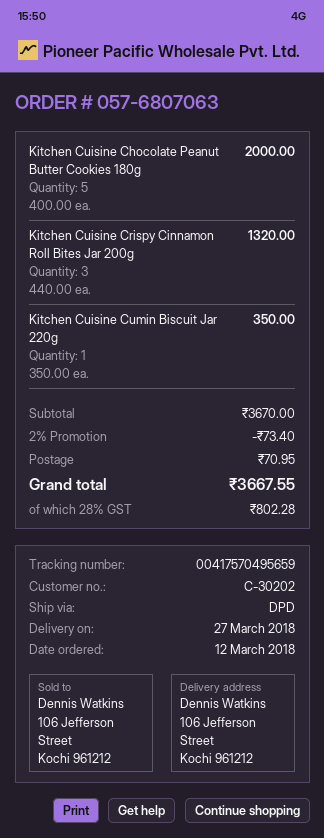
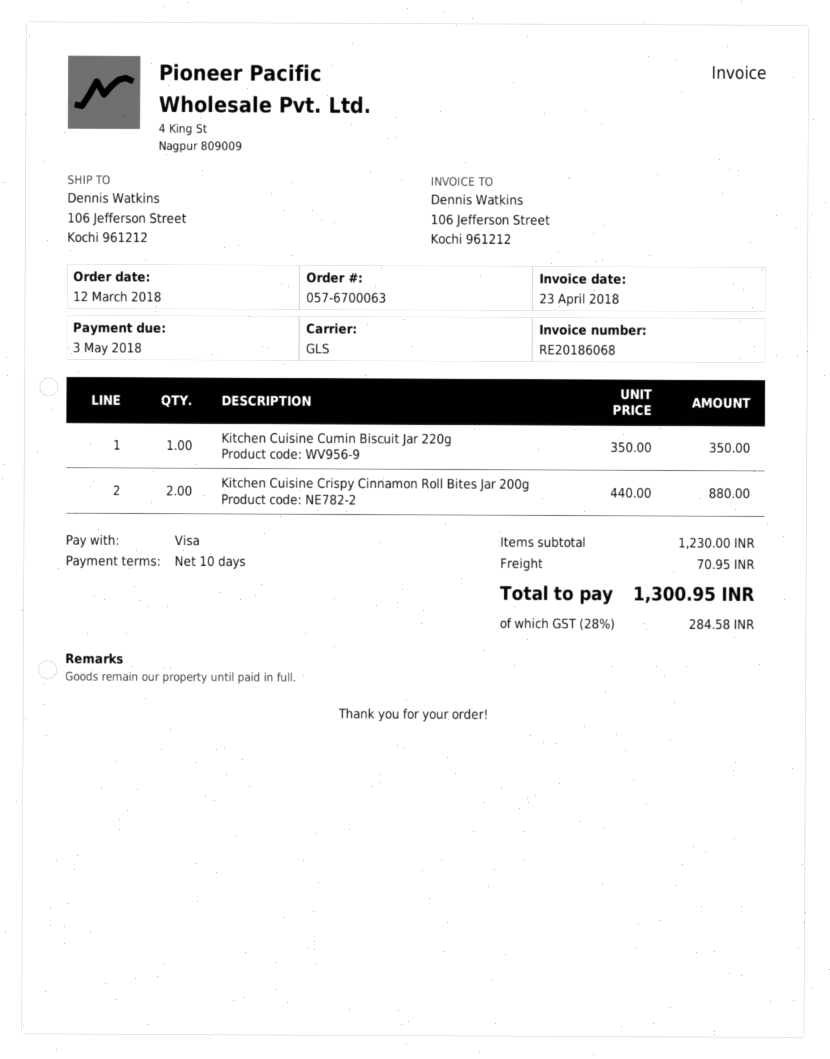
order number: 057-6807063 -> 057-6700063
shipping method: DPD -> GLS
Kitchen Cuisine Chocolate Peanut Butter Cookies 180g: 5 x 400.00 = 2000.00 -> none
Kitchen Cuisine Crispy Cinnamon Roll Bites Jar 200g: 3 x 440.00 = 1320.00 -> 2 x 440.00 = 880.00
subtotal: 3670.00 -> 1230.00
discount: 2% = 73.40 -> none
tax: 28% = 802.28 -> 28% = 284.58
total: 3667.55 -> 1300.95

